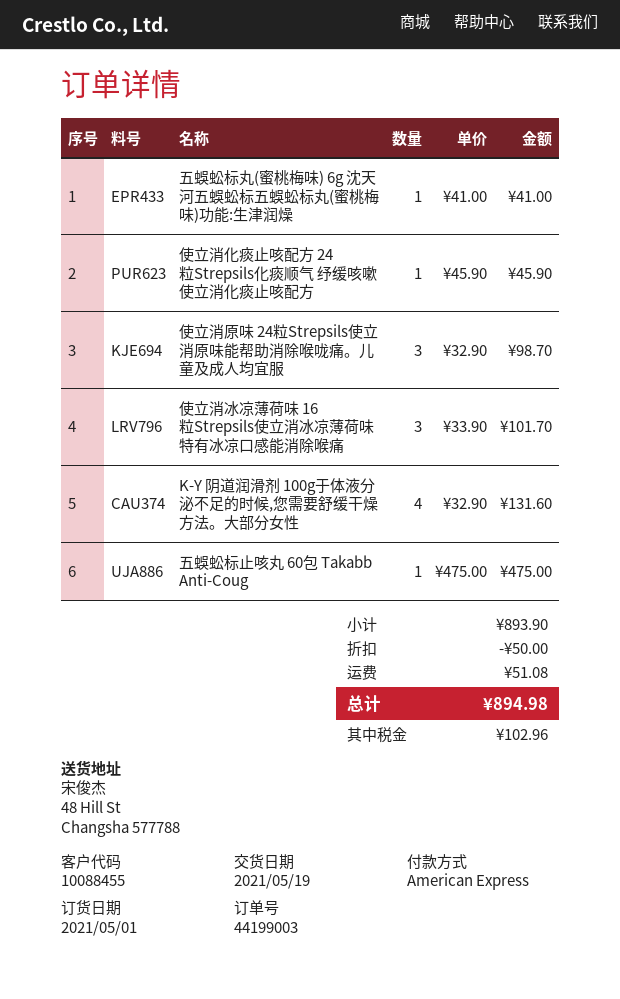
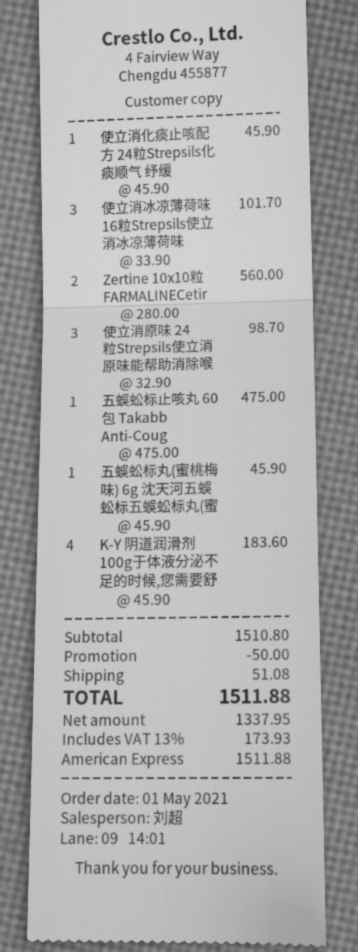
五蜈蚣标丸(蜜桃梅味) 6g 沈天河五蜈蚣标五蜈蚣标丸(蜜桃梅味)功能:生津润燥: 1 x 41.00 = 41.00 -> 1 x 45.90 = 45.90
K-Y 阴道润滑剂 100g于体液分泌不足的时候,您需要舒缓干燥方法。大部分女性: 4 x 32.90 = 131.60 -> 4 x 45.90 = 183.60
Zertine 10x10粒 FARMALINECetir: none -> 2 x 280.00 = 560.00
subtotal: 893.90 -> 1510.80
tax: 102.96 -> 173.93
total: 894.98 -> 1511.88

